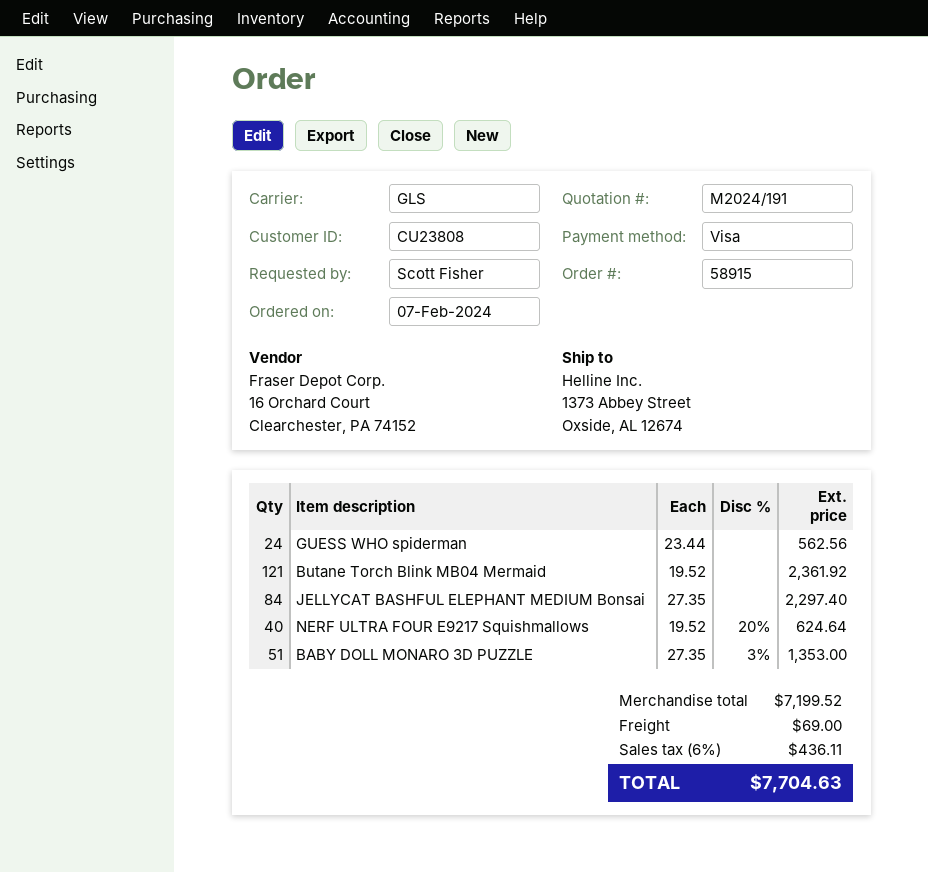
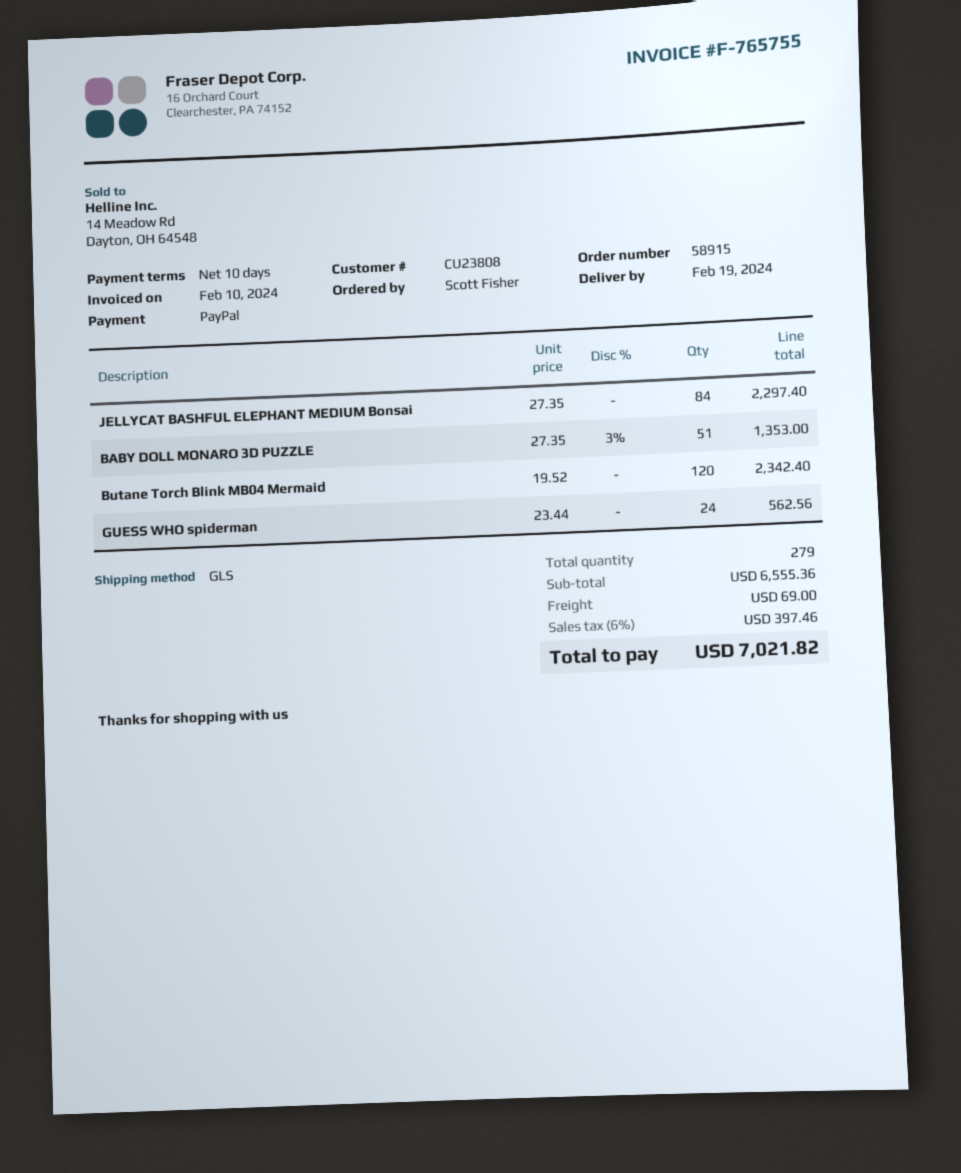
payment method: Visa -> PayPal
Butane Torch Blink MB04 Mermaid: 121 x 19.52 = 2361.92 -> 120 x 19.52 = 2342.40
NERF ULTRA FOUR E9217 Squishmallows: 40 x 19.52 - 20% = 624.64 -> none
subtotal: 7199.52 -> 6555.36
tax: 6% = 436.11 -> 6% = 397.46
total: 7704.63 -> 7021.82

